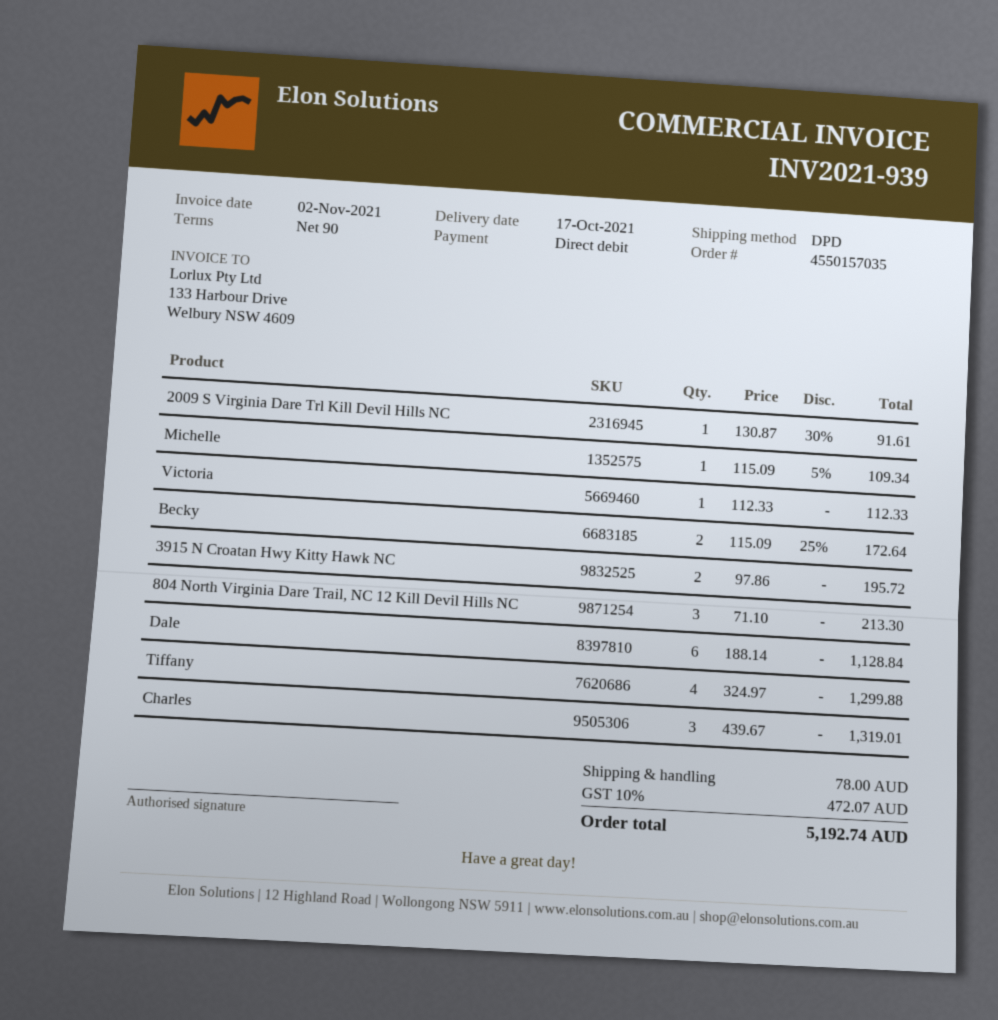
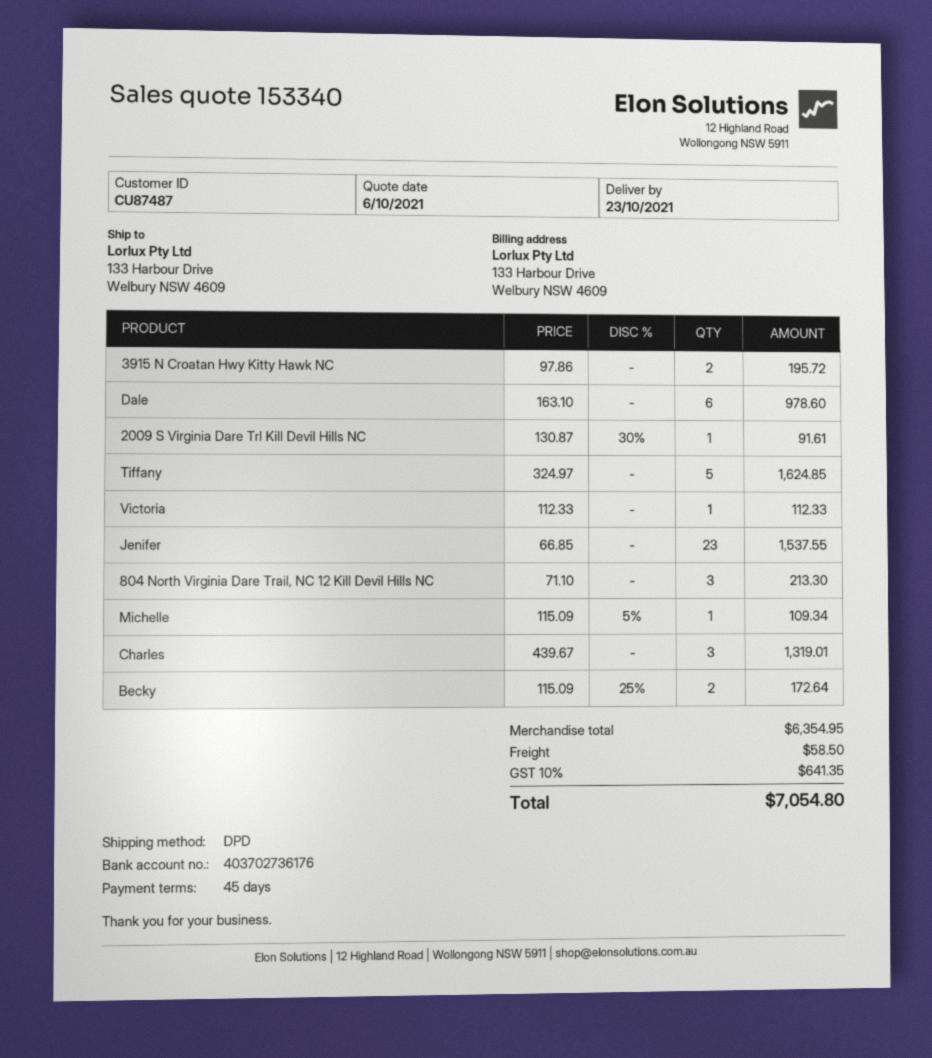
delivery date: 2021-10-17 -> 2021-10-23
payment terms: 90 days -> 45 days
Dale: 6 x 188.14 = 1128.84 -> 6 x 163.10 = 978.60
Tiffany: 4 x 324.97 = 1299.88 -> 5 x 324.97 = 1624.85
Jenifer: none -> 23 x 66.85 = 1537.55
shipping: 78.00 -> 58.50
tax: 10% = 472.07 -> 10% = 641.35
total: 5192.74 -> 7054.80

